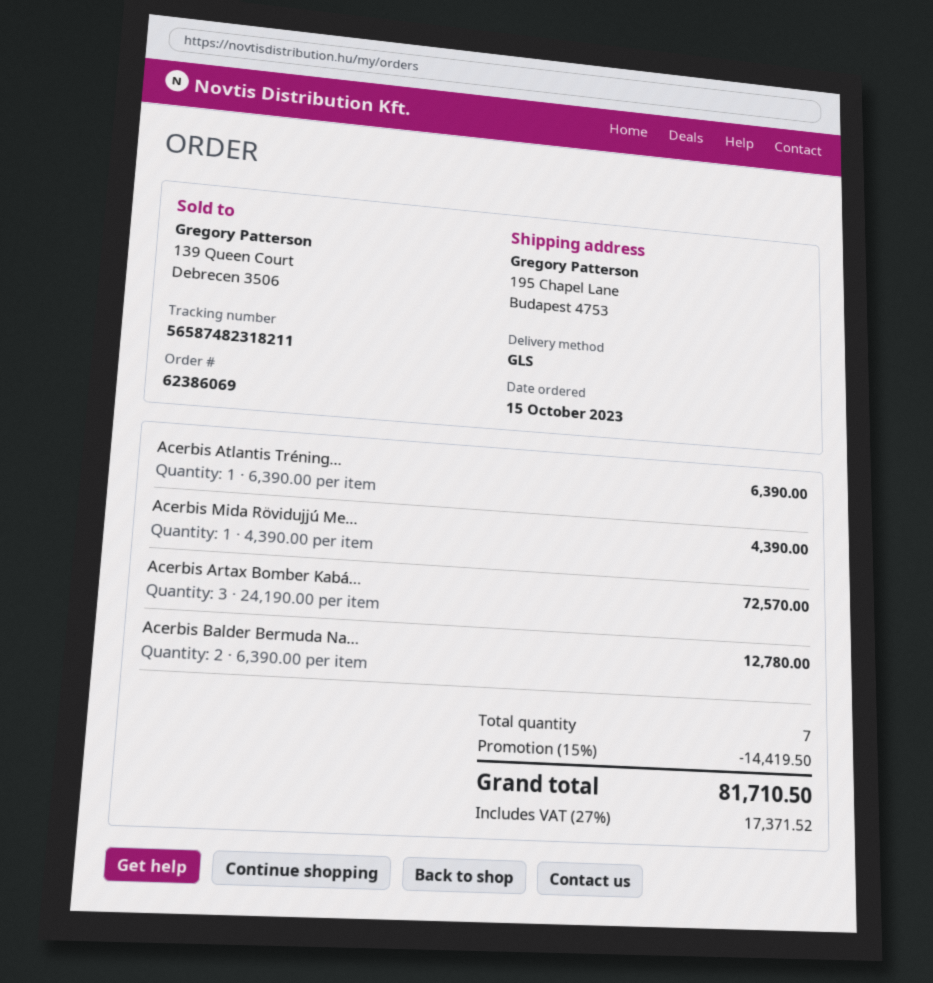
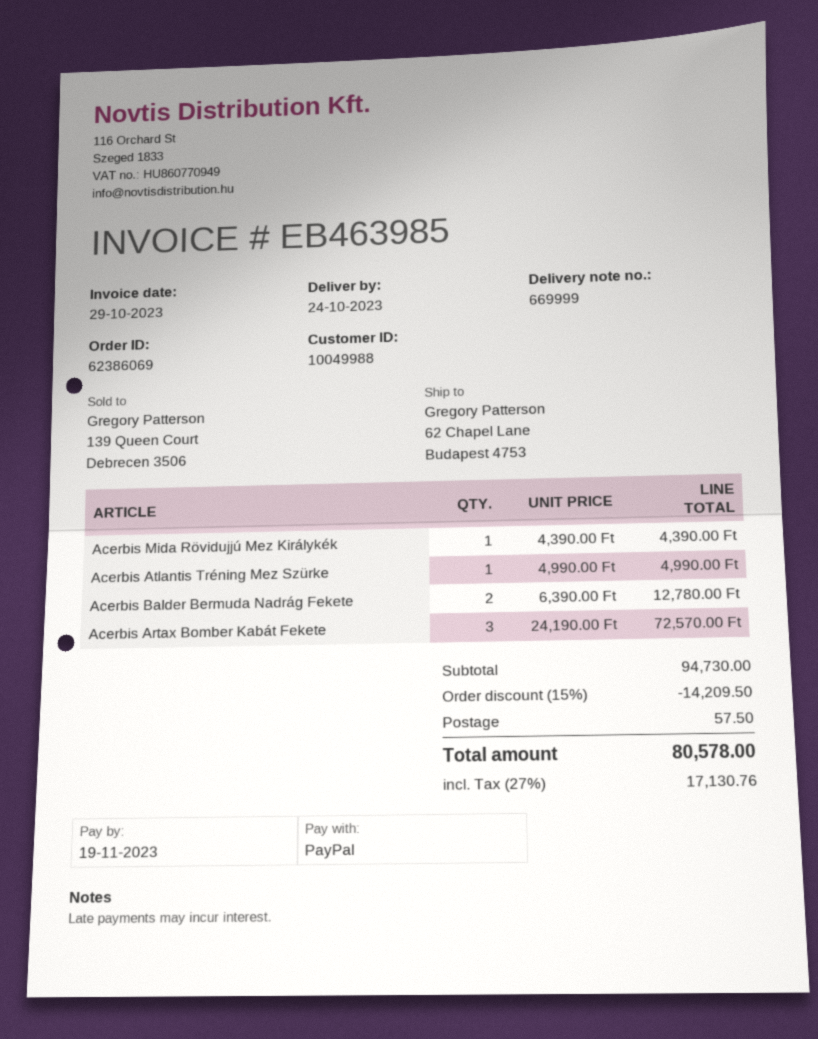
ship to: 195 Chapel Lane, Budapest 4753 -> 62 Chapel Lane, Budapest 4753
Acerbis Atlantis Tréning...: 1 x 6390.00 = 6390.00 -> 1 x 4990.00 = 4990.00
discount: 15% = 14419.50 -> 15% = 14209.50
shipping: none -> 57.50
tax: 27% = 17371.52 -> 27% = 17130.76
total: 81710.50 -> 80578.00

